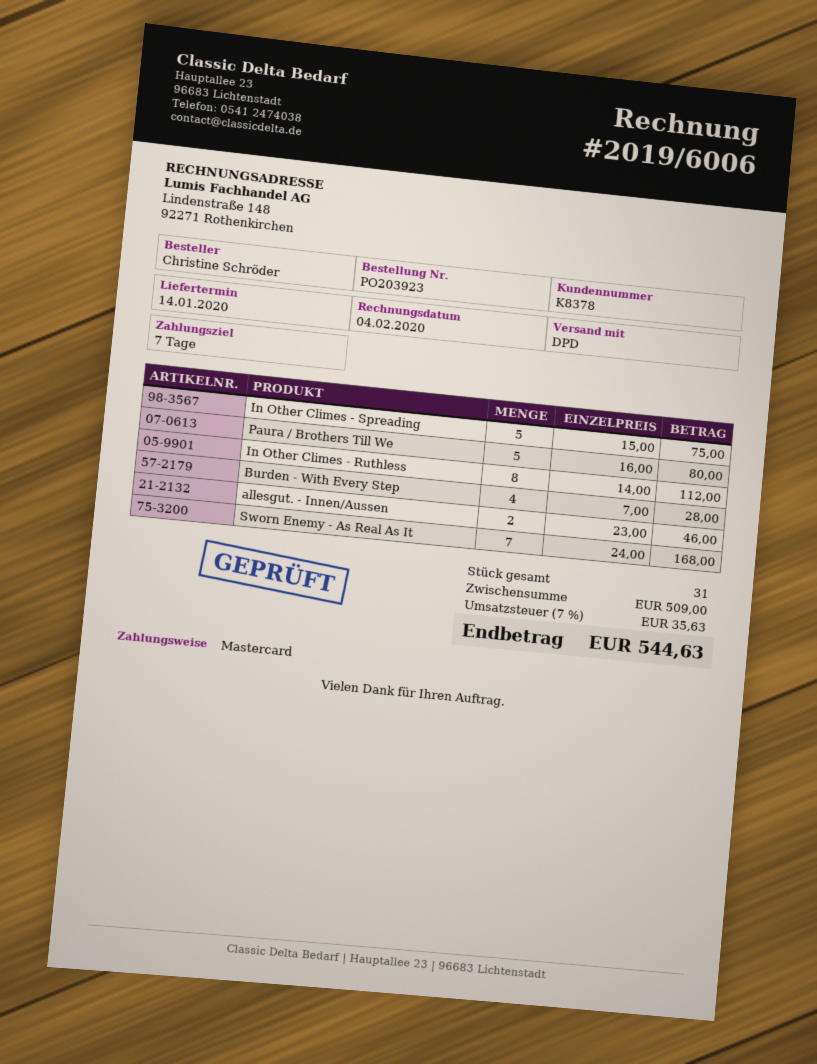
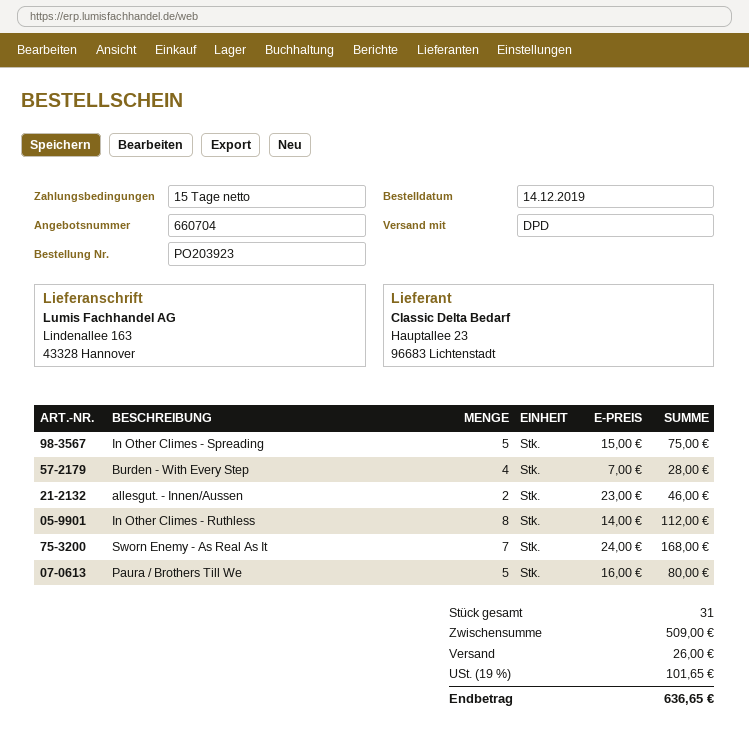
payment terms: 7 days -> 15 days
shipping: none -> 26.00
tax: 7% = 35.63 -> 19% = 101.65
total: 544.63 -> 636.65

